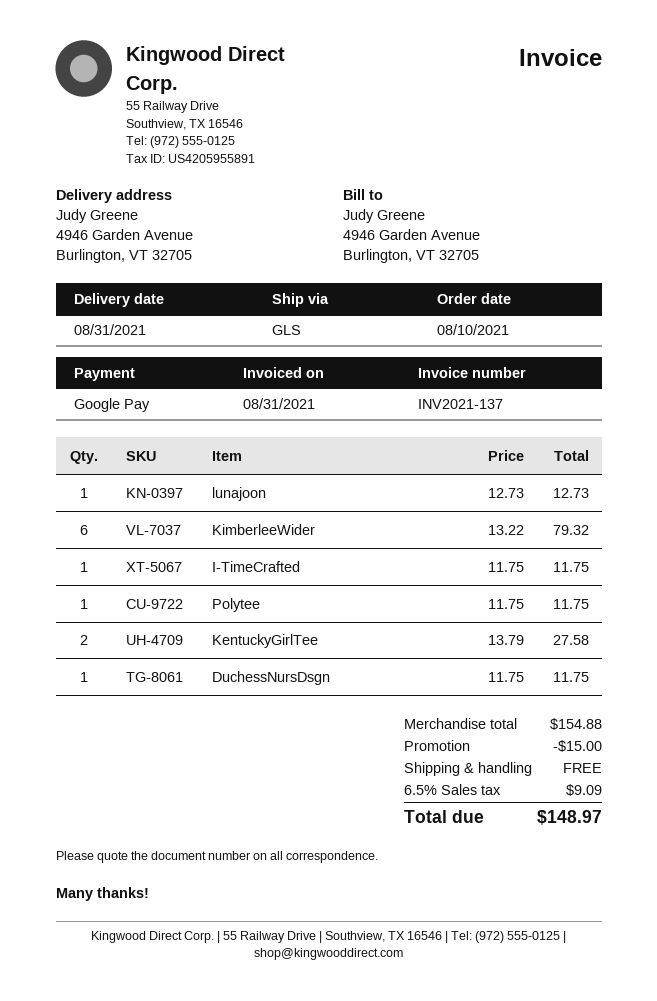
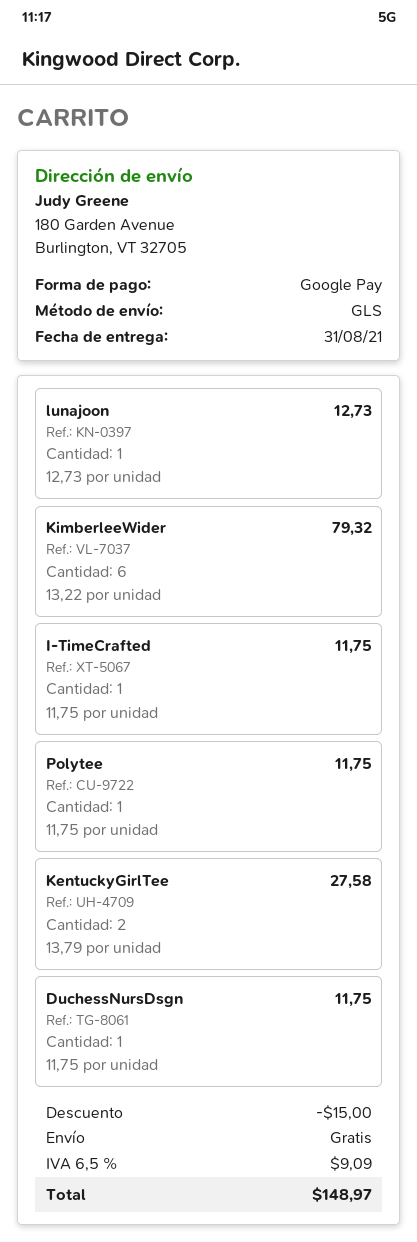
ship to: 4946 Garden Avenue, Burlington, VT 32705 -> 180 Garden Avenue, Burlington, VT 32705

